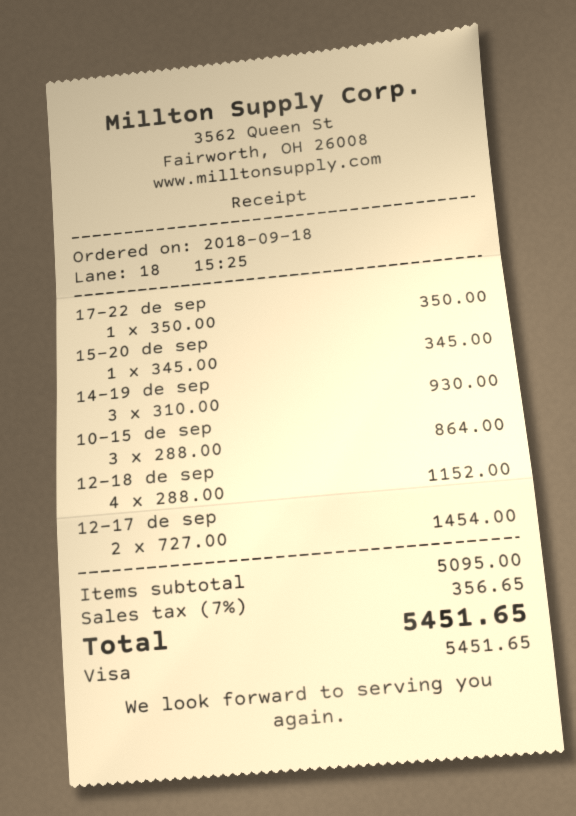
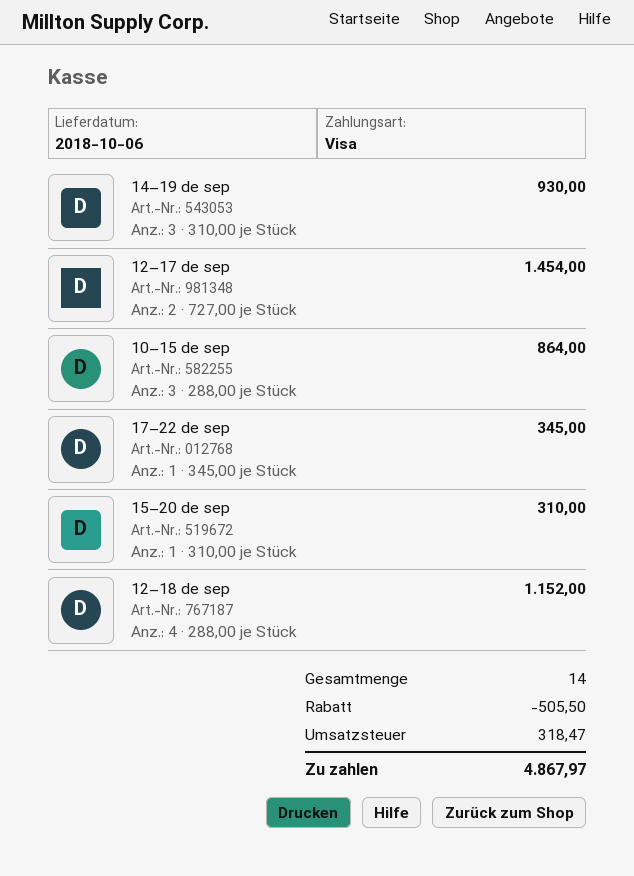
17–22 de sep: 1 x 350.00 = 350.00 -> 1 x 345.00 = 345.00
15–20 de sep: 1 x 345.00 = 345.00 -> 1 x 310.00 = 310.00
discount: none -> 505.50
tax: 356.65 -> 318.47
total: 5451.65 -> 4867.97

